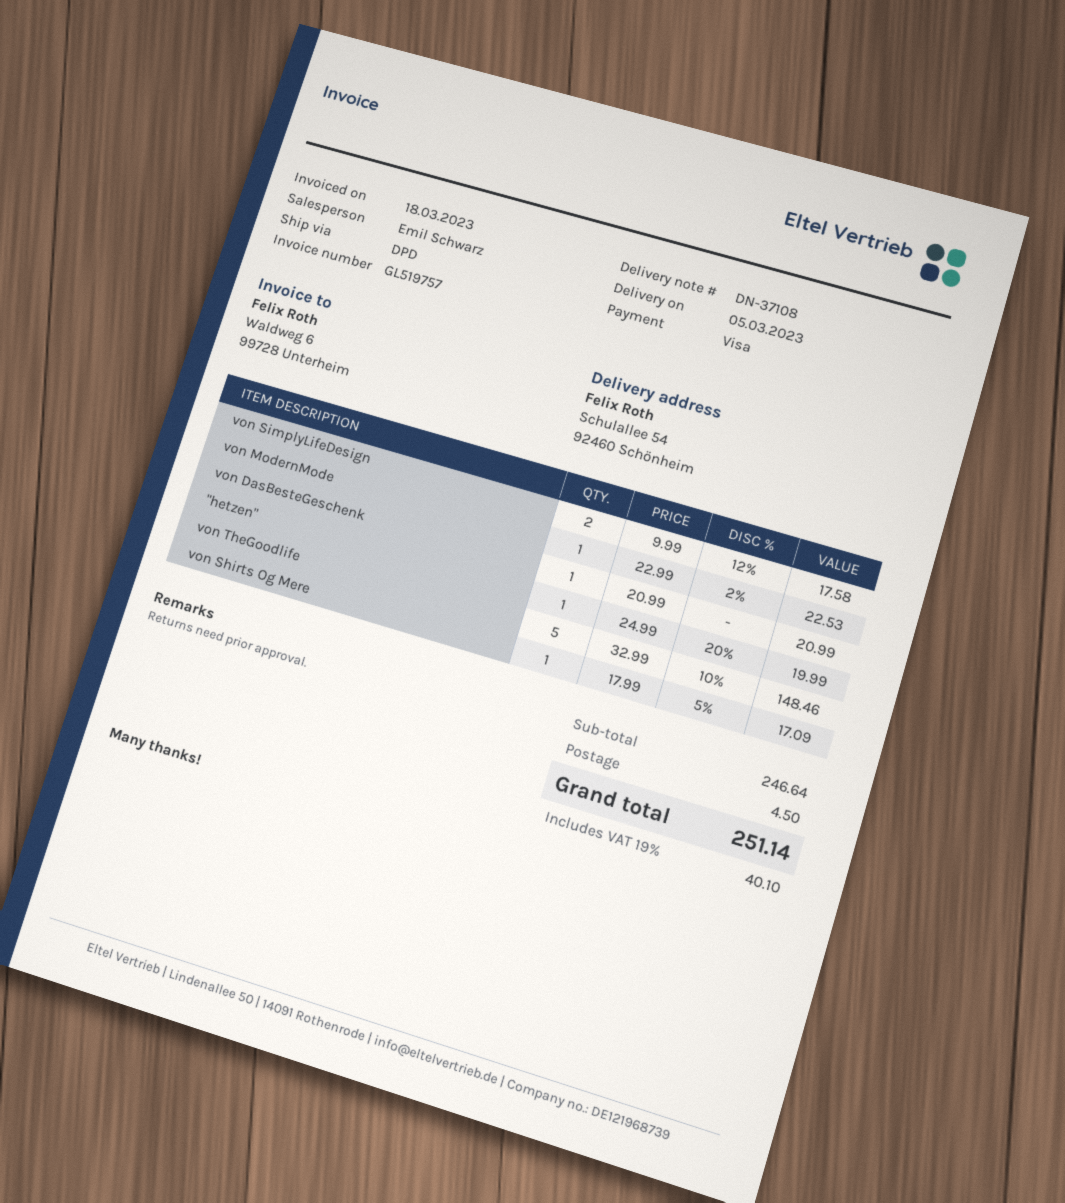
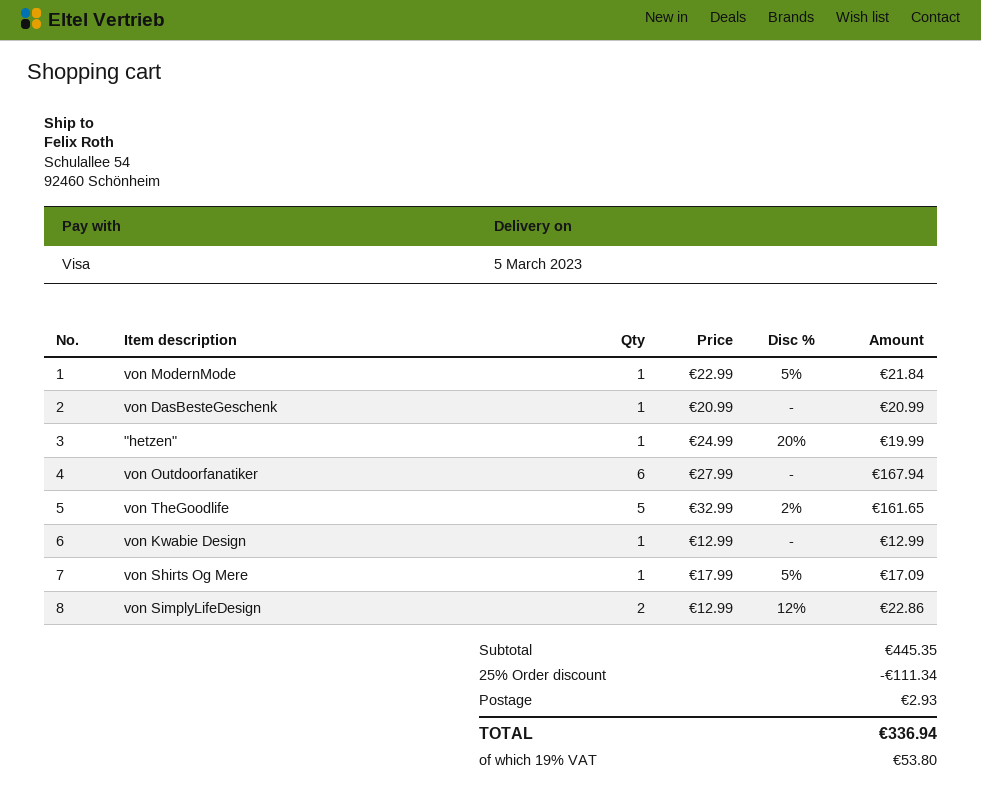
von SimplyLifeDesign: 2 x 9.99 - 12% = 17.58 -> 2 x 12.99 - 12% = 22.86
von ModernMode: 1 x 22.99 - 2% = 22.53 -> 1 x 22.99 - 5% = 21.84
von TheGoodlife: 5 x 32.99 - 10% = 148.46 -> 5 x 32.99 - 2% = 161.65
von Outdoorfanatiker: none -> 6 x 27.99 = 167.94
von Kwabie Design: none -> 1 x 12.99 = 12.99
subtotal: 246.64 -> 445.35
discount: none -> 25% = 111.34
shipping: 4.50 -> 2.93
tax: 19% = 40.10 -> 19% = 53.80
total: 251.14 -> 336.94

